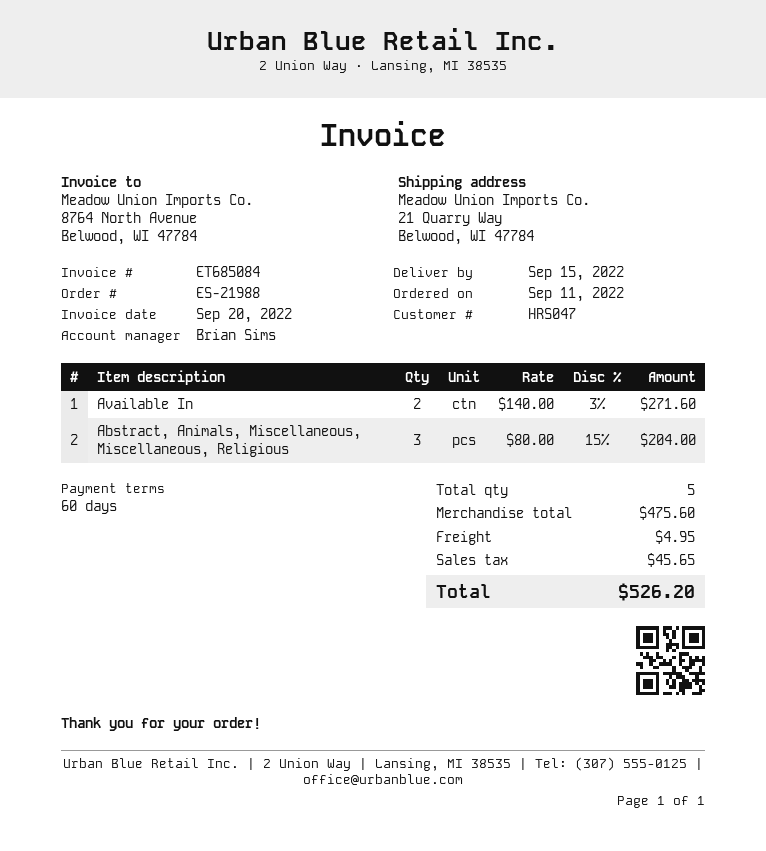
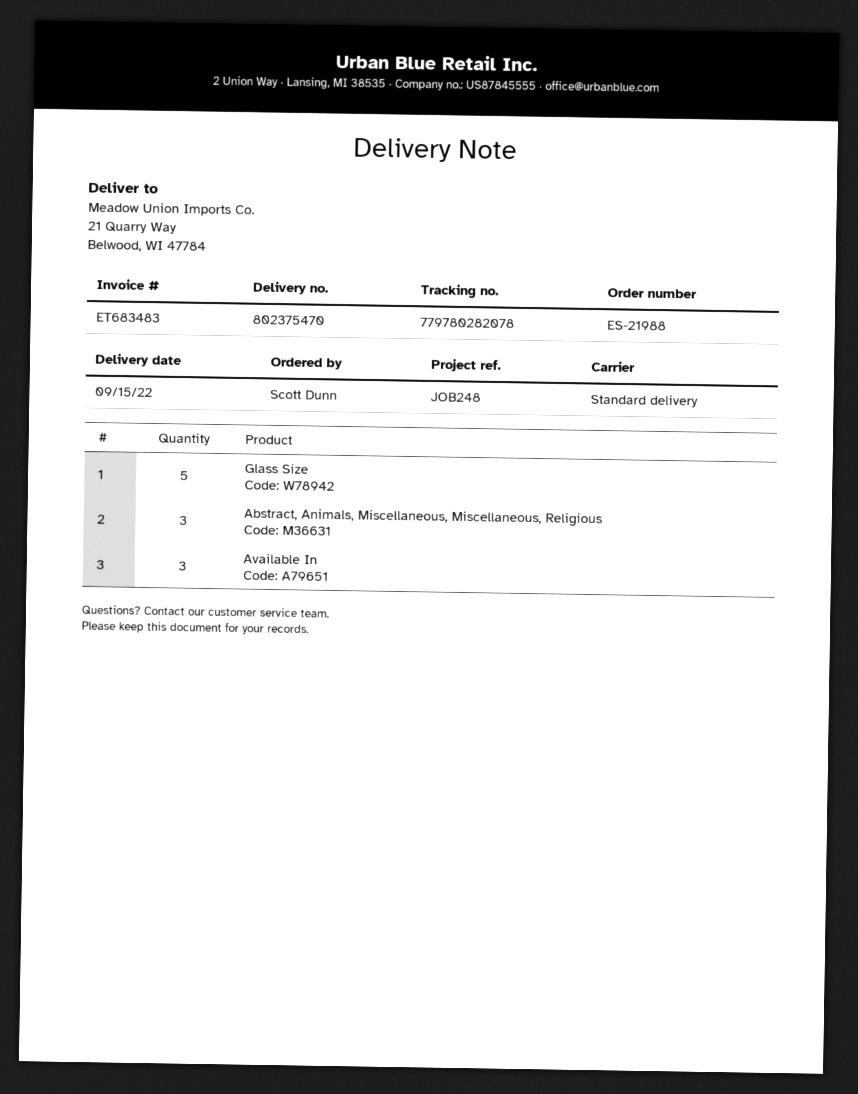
invoice number: ET685084 -> ET683483
Available In: 2 -> 3
Glass Size: none -> 5

